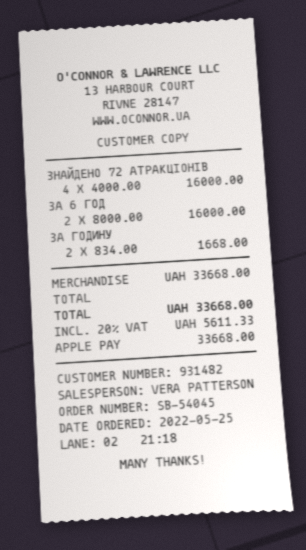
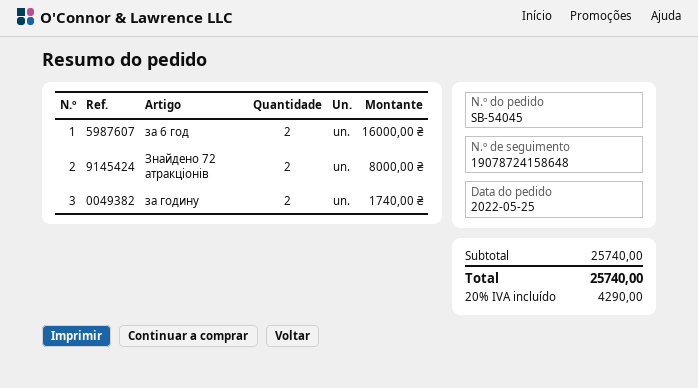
ЗНАЙДЕНО 72 АТРАКЦІОНІВ: 4 for 16000.00 -> 2 for 8000.00
ЗА ГОДИНУ: 2 for 1668.00 -> 2 for 1740.00
subtotal: 33668.00 -> 25740.00
tax: 20% = 5611.33 -> 20% = 4290.00
total: 33668.00 -> 25740.00

